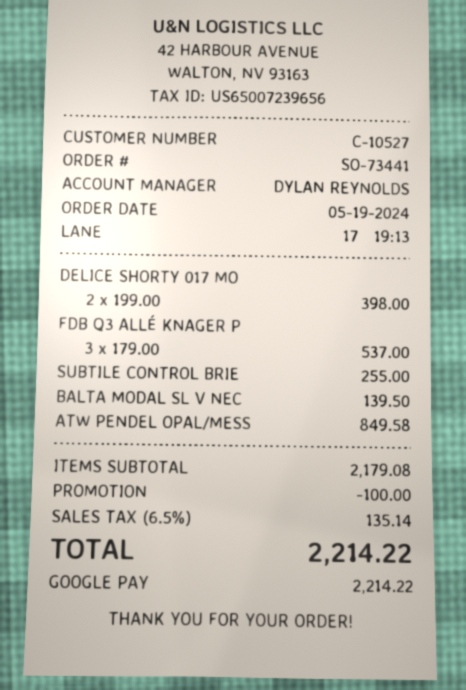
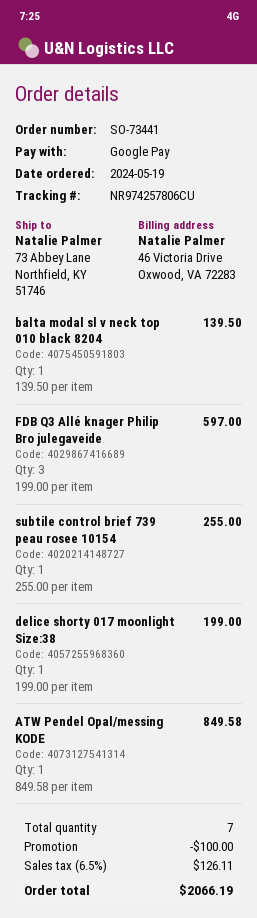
DELICE SHORTY 017 MO: 2 x 199.00 = 398.00 -> 1 x 199.00 = 199.00
FDB Q3 ALLÉ KNAGER P: 3 x 179.00 = 537.00 -> 3 x 199.00 = 597.00
tax: 6.5% = 135.14 -> 6.5% = 126.11
total: 2214.22 -> 2066.19

